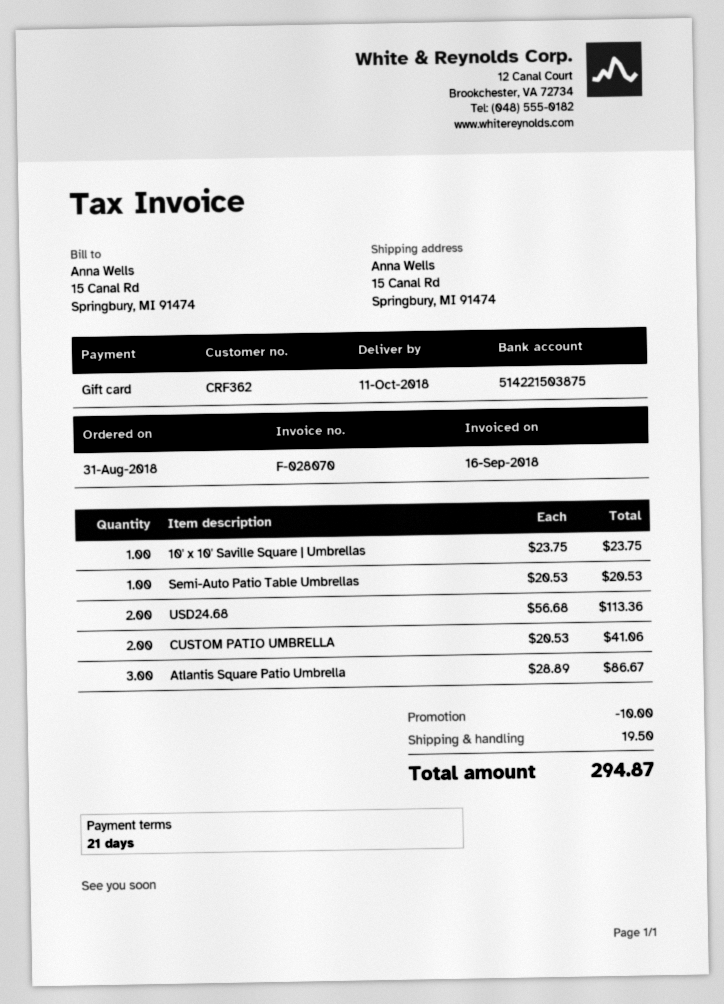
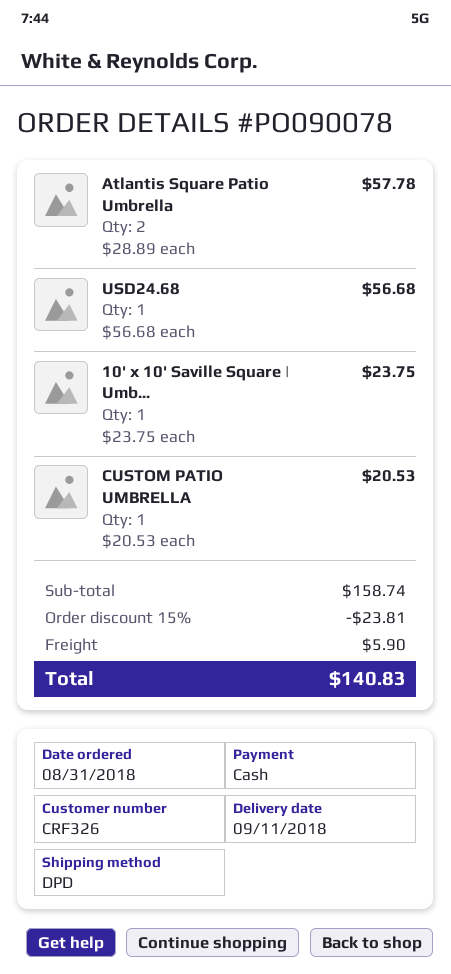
delivery date: 2018-10-11 -> 2018-09-11
customer number: CRF362 -> CRF326
payment method: gift card -> cash
Semi-Auto Patio Table Umbrellas: 1 x 20.53 = 20.53 -> none
USD24.68: 2 x 56.68 = 113.36 -> 1 x 56.68 = 56.68
CUSTOM PATIO UMBRELLA: 2 x 20.53 = 41.06 -> 1 x 20.53 = 20.53
Atlantis Square Patio Umbrella: 3 x 28.89 = 86.67 -> 2 x 28.89 = 57.78
discount: 10.00 -> 23.81
shipping: 19.50 -> 5.90
total: 294.87 -> 140.83

